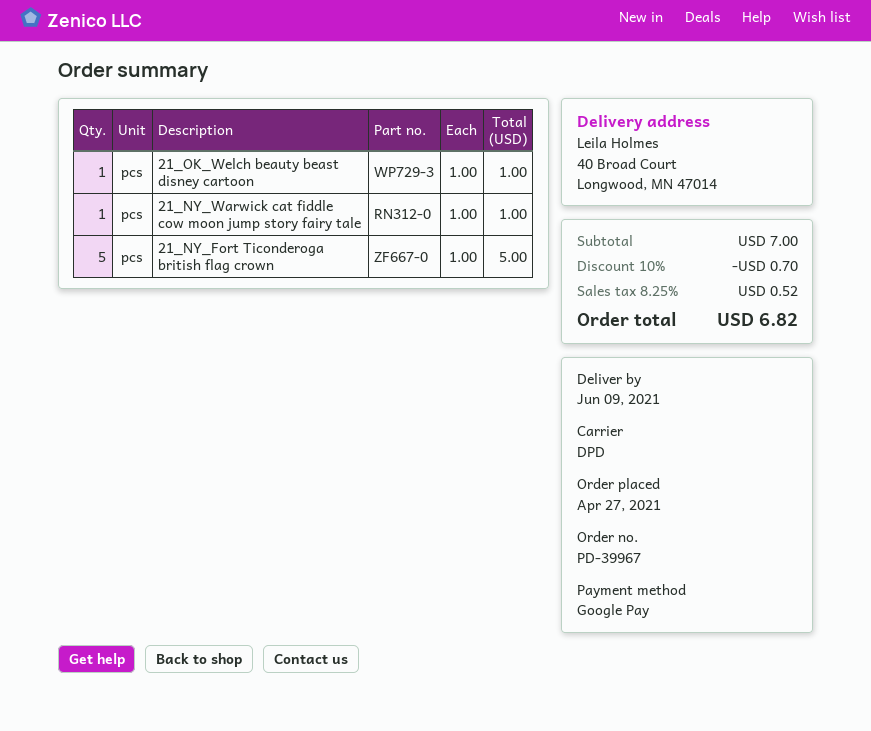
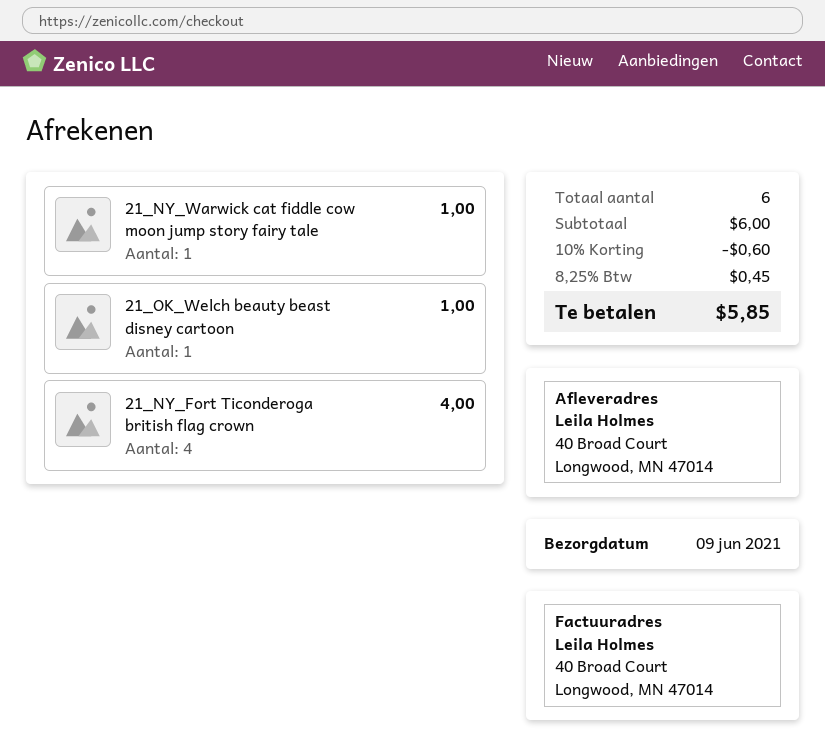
21_NY_Fort Ticonderoga british flag crown: 5 for 5.00 -> 4 for 4.00
subtotal: 7.00 -> 6.00
discount: 10% = 0.70 -> 10% = 0.60
tax: 8.25% = 0.52 -> 8.25% = 0.45
total: 6.82 -> 5.85

